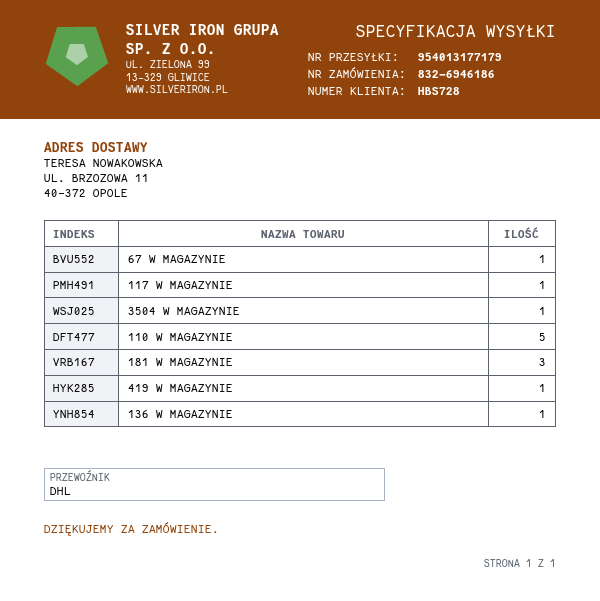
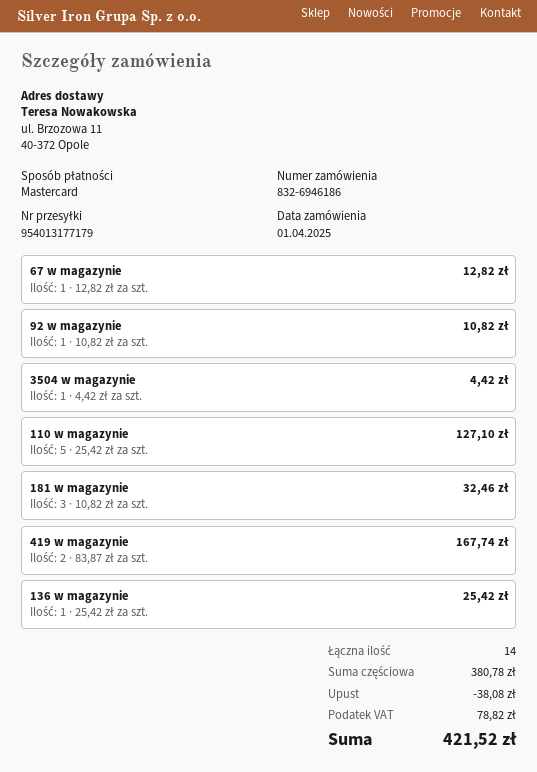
117 W MAGAZYNIE: 1 -> none
419 W MAGAZYNIE: 1 -> 2
92 w magazynie: none -> 1

